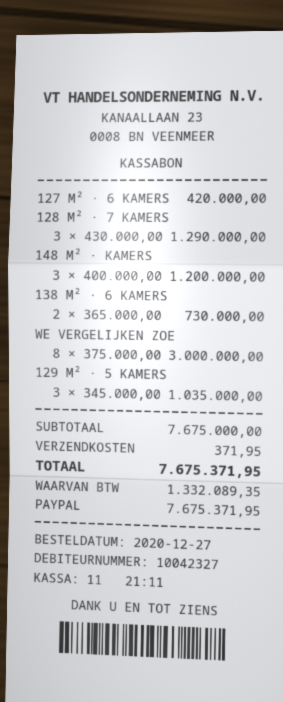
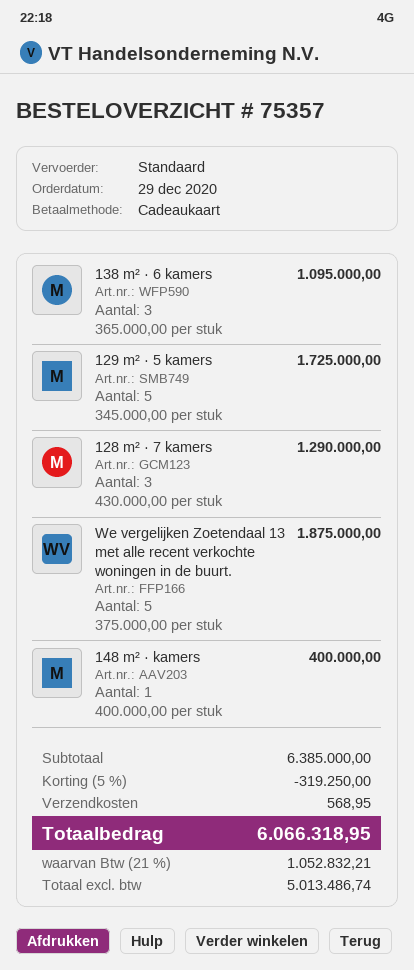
order date: 2020-12-27 -> 2020-12-29
payment method: PayPal -> gift card
127 M² · 6 KAMERS: 1 x 420000.00 = 420000.00 -> none
148 M² · KAMERS: 3 x 400000.00 = 1200000.00 -> 1 x 400000.00 = 400000.00
138 M² · 6 KAMERS: 2 x 365000.00 = 730000.00 -> 3 x 365000.00 = 1095000.00
WE VERGELIJKEN ZOE: 8 x 375000.00 = 3000000.00 -> 5 x 375000.00 = 1875000.00
129 M² · 5 KAMERS: 3 x 345000.00 = 1035000.00 -> 5 x 345000.00 = 1725000.00
subtotal: 7675000.00 -> 6385000.00
discount: none -> 5% = 319250.00
shipping: 371.95 -> 568.95
tax: 1332089.35 -> 1052832.21
total: 7675371.95 -> 6066318.95

